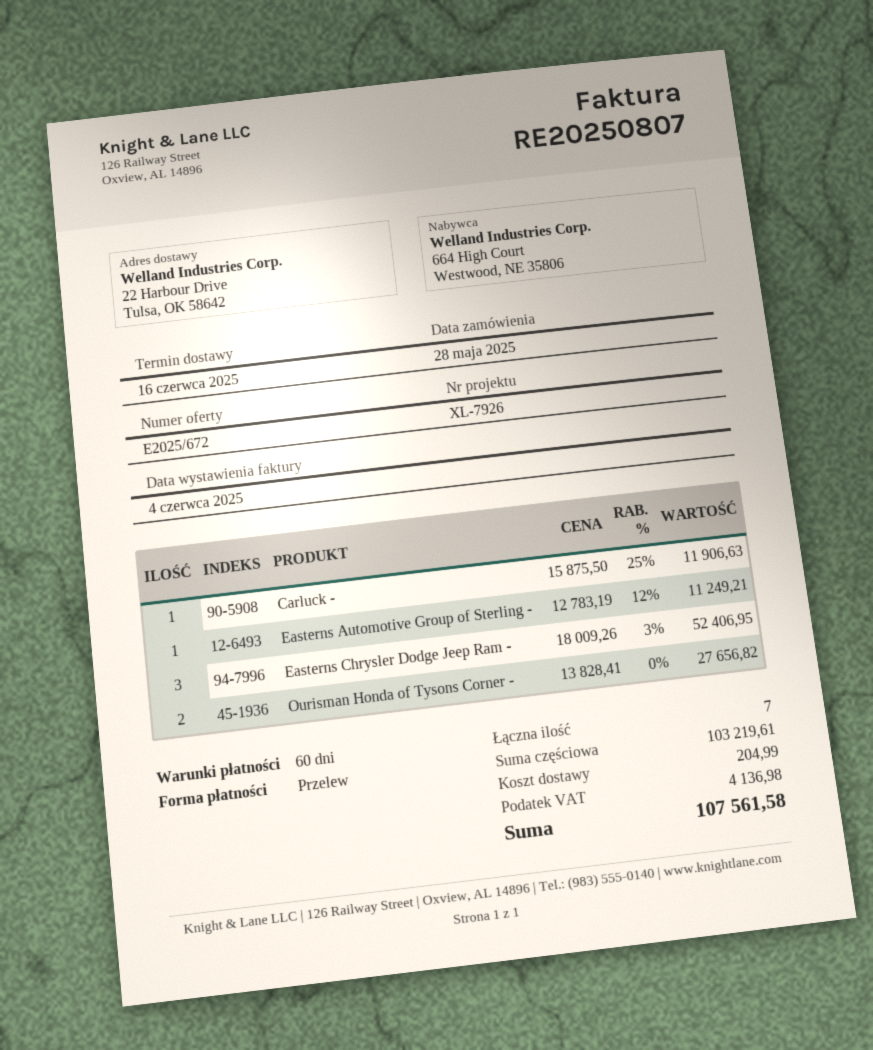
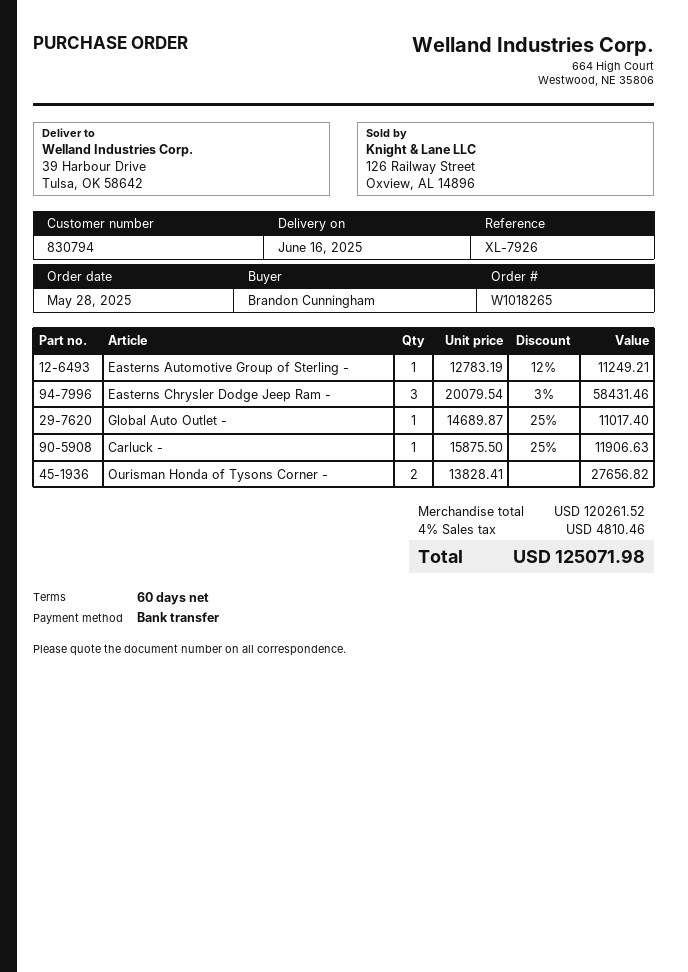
ship to: 22 Harbour Drive, Tulsa, OK 58642 -> 39 Harbour Drive, Tulsa, OK 58642
Easterns Chrysler Dodge Jeep Ram -: 3 x 18009.26 - 3% = 52406.95 -> 3 x 20079.54 - 3% = 58431.46
Global Auto Outlet -: none -> 1 x 14689.87 - 25% = 11017.40
subtotal: 103219.61 -> 120261.52
shipping: 204.99 -> none
tax: 4136.98 -> 4810.46
total: 107561.58 -> 125071.98

